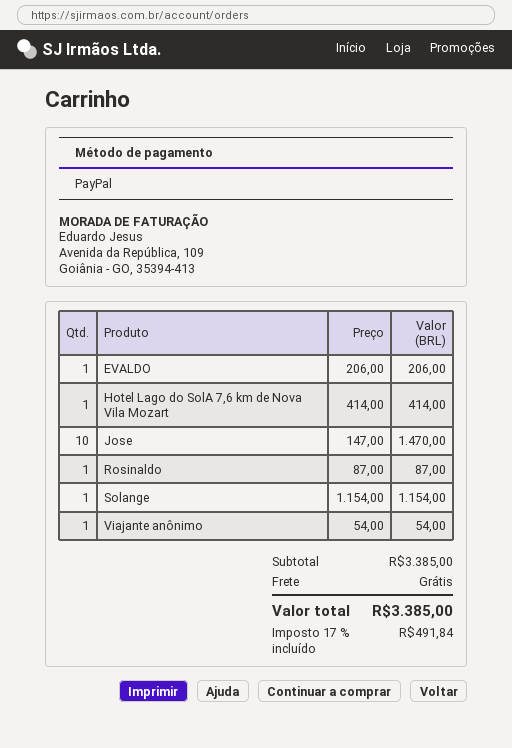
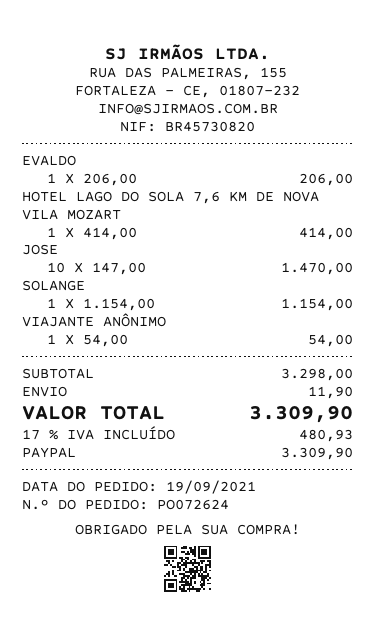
Rosinaldo: 1 x 87.00 = 87.00 -> none
subtotal: 3385.00 -> 3298.00
shipping: 0.00 -> 11.90
tax: 17% = 491.84 -> 17% = 480.93
total: 3385.00 -> 3309.90

